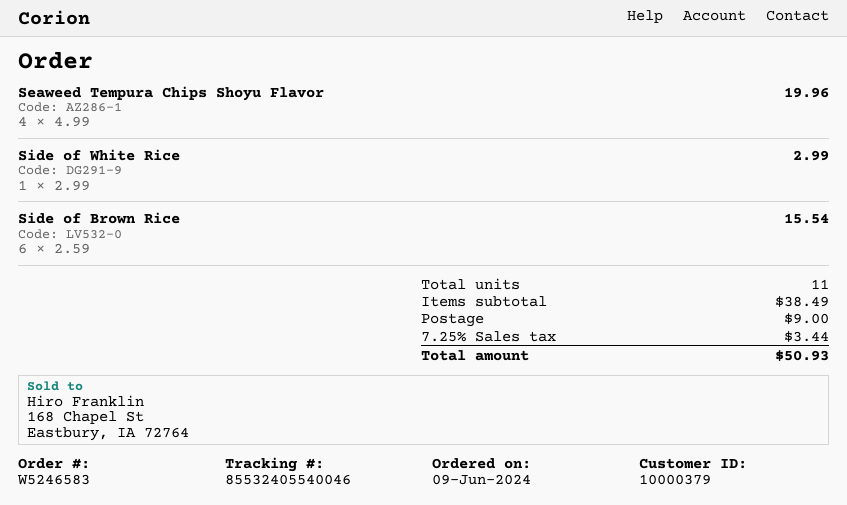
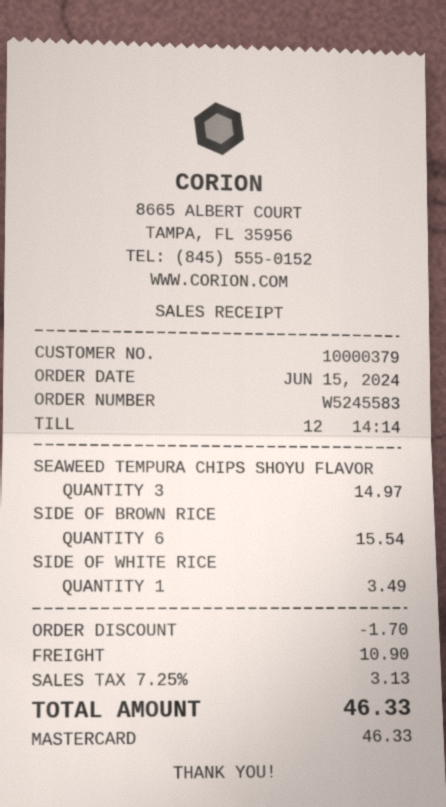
order number: W5246583 -> W5245583
order date: 2024-06-09 -> 2024-06-15
Seaweed Tempura Chips Shoyu Flavor: 4 for 19.96 -> 3 for 14.97
Side of White Rice: 1 for 2.99 -> 1 for 3.49
discount: none -> 1.70
shipping: 9.00 -> 10.90
tax: 7.25% = 3.44 -> 7.25% = 3.13
total: 50.93 -> 46.33

